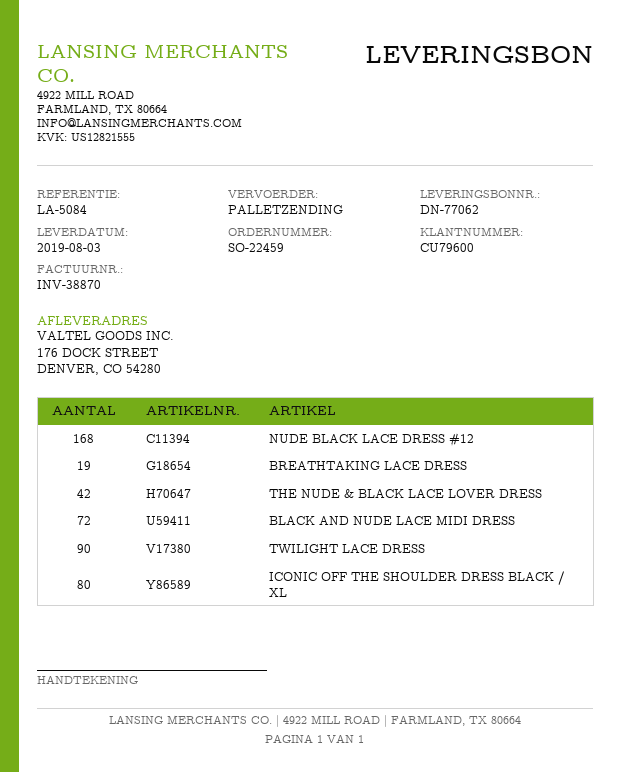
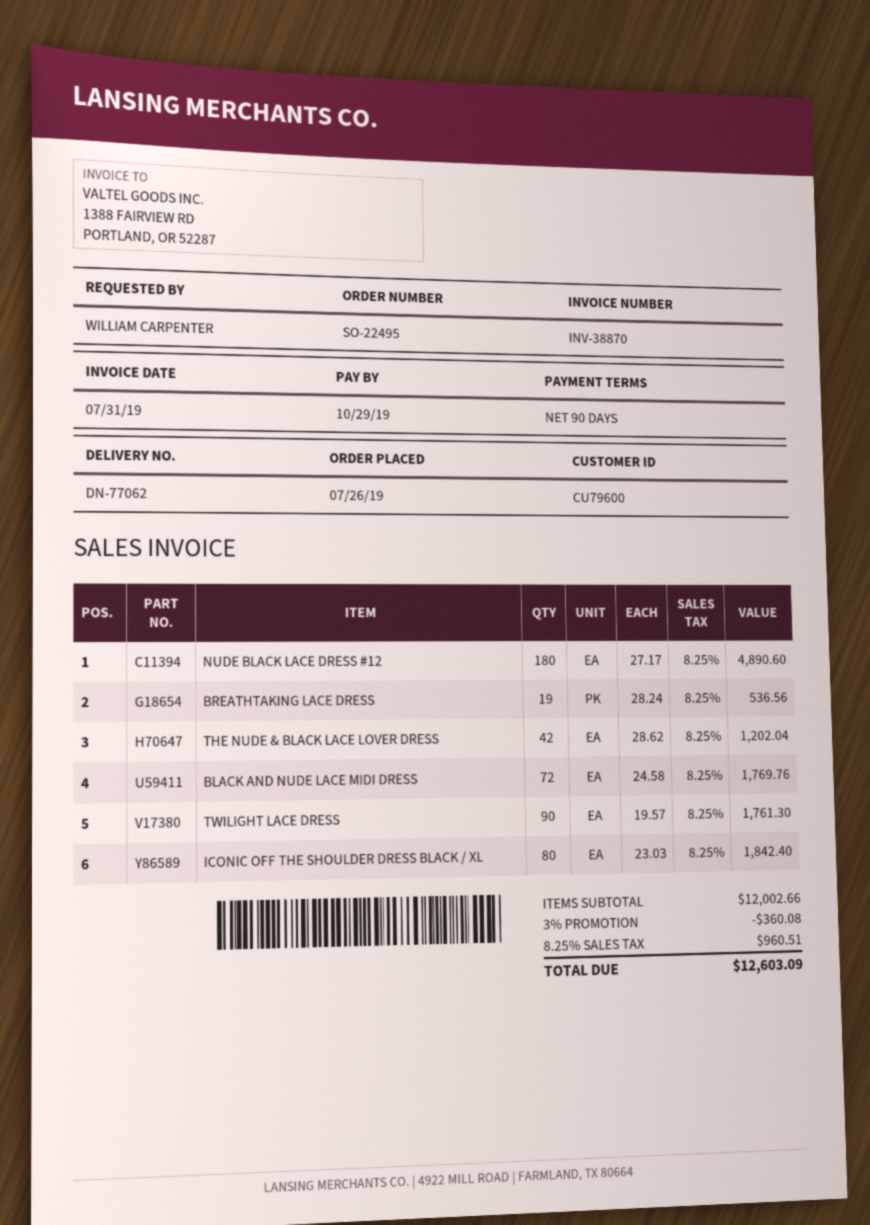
order number: SO-22459 -> SO-22495
NUDE BLACK LACE DRESS #12: 168 -> 180

